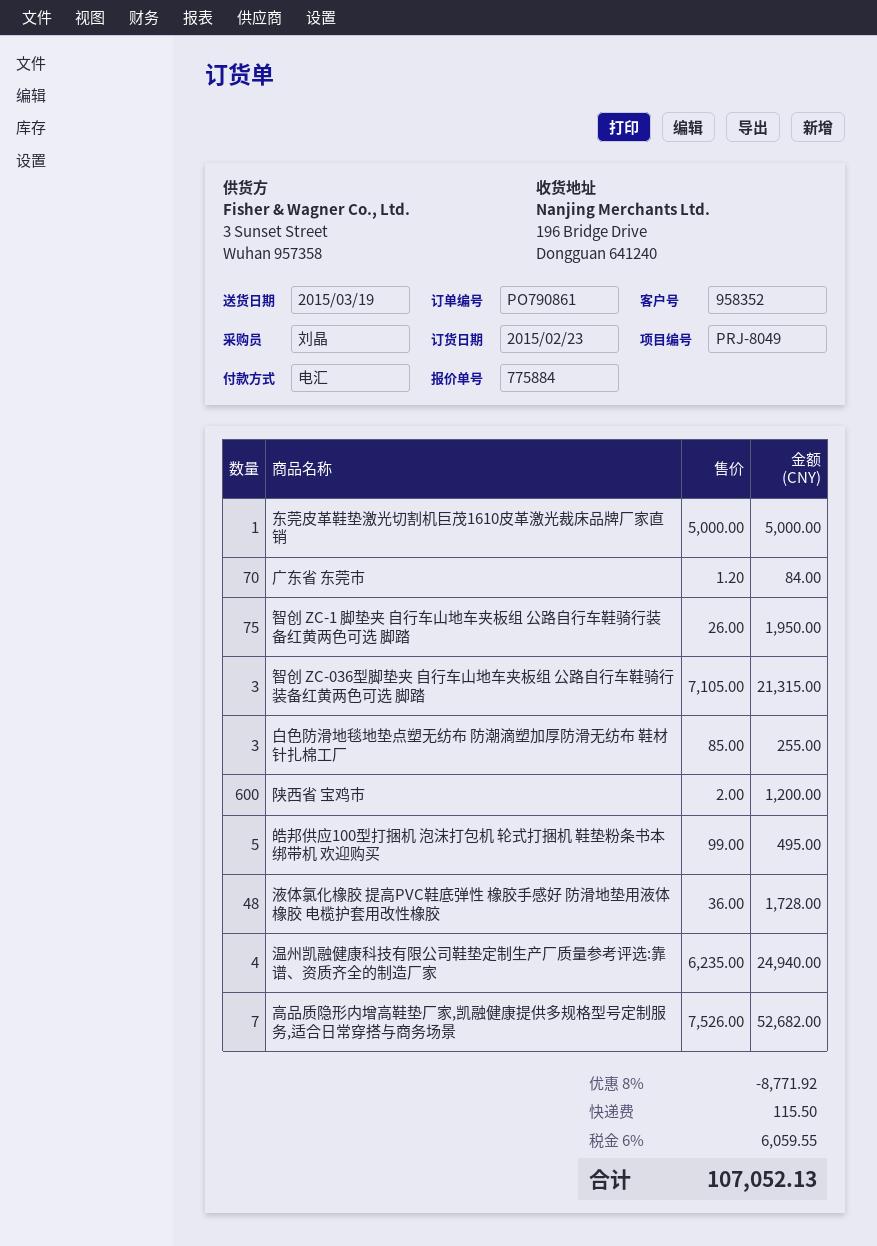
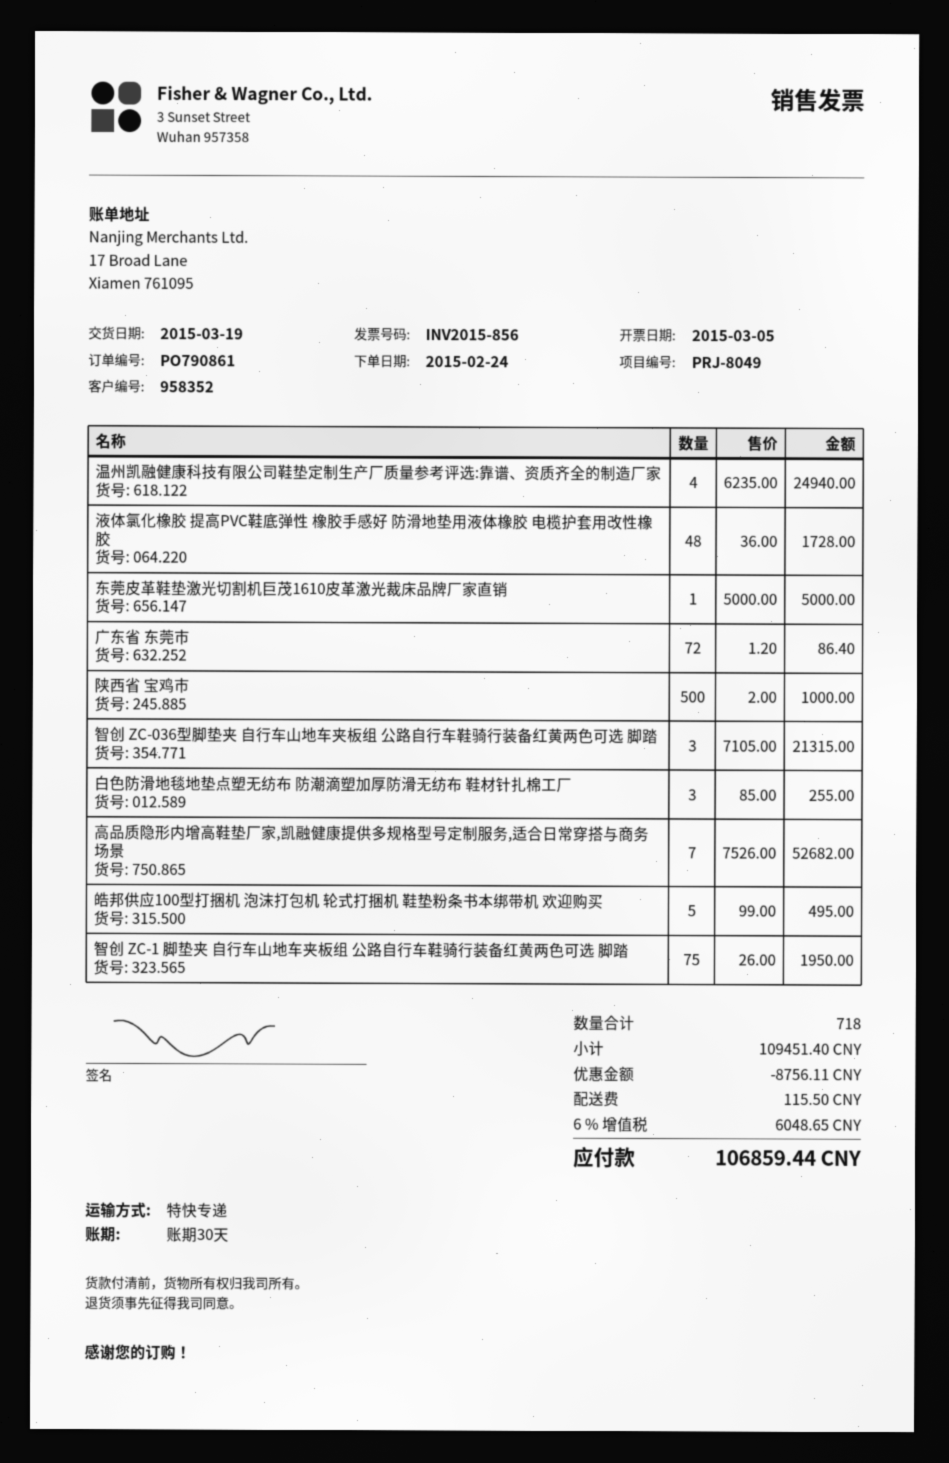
order date: 2015-02-23 -> 2015-02-24
广东省 东莞市: 70 x 1.20 = 84.00 -> 72 x 1.20 = 86.40
陕西省 宝鸡市: 600 x 2.00 = 1200.00 -> 500 x 2.00 = 1000.00
discount: 8771.92 -> 8756.11
tax: 6% = 6059.55 -> 6% = 6048.65
total: 107052.13 -> 106859.44

